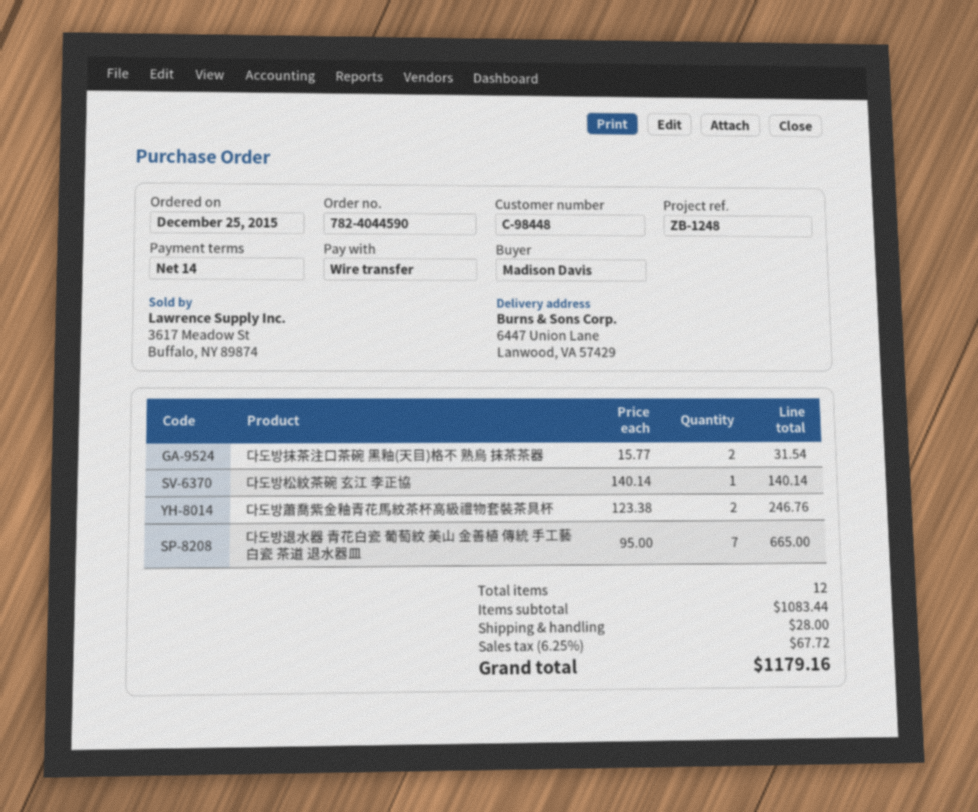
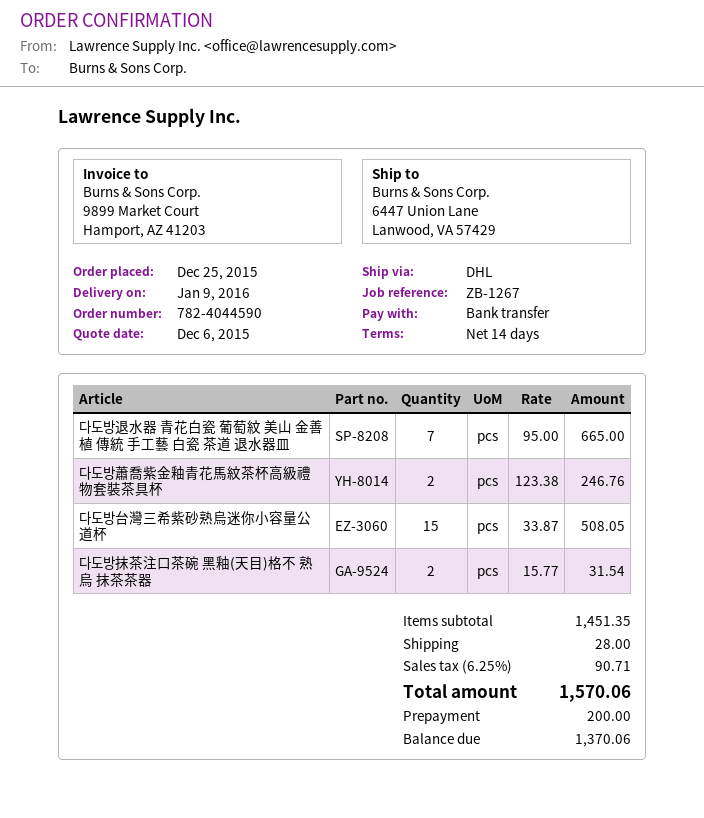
reference: ZB-1248 -> ZB-1267
다도방松紋茶碗 玄江 李正協: 1 x 140.14 = 140.14 -> none
다도방台灣三希紫砂熟烏迷你小容量公道杯: none -> 15 x 33.87 = 508.05
subtotal: 1083.44 -> 1451.35
tax: 6.25% = 67.72 -> 6.25% = 90.71
total: 1179.16 -> 1570.06

